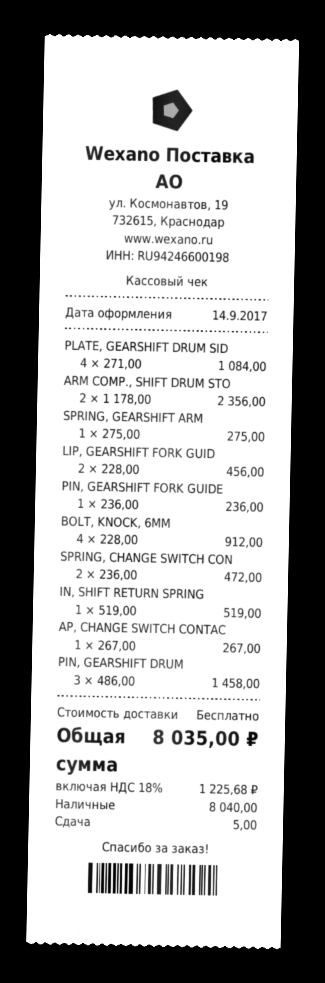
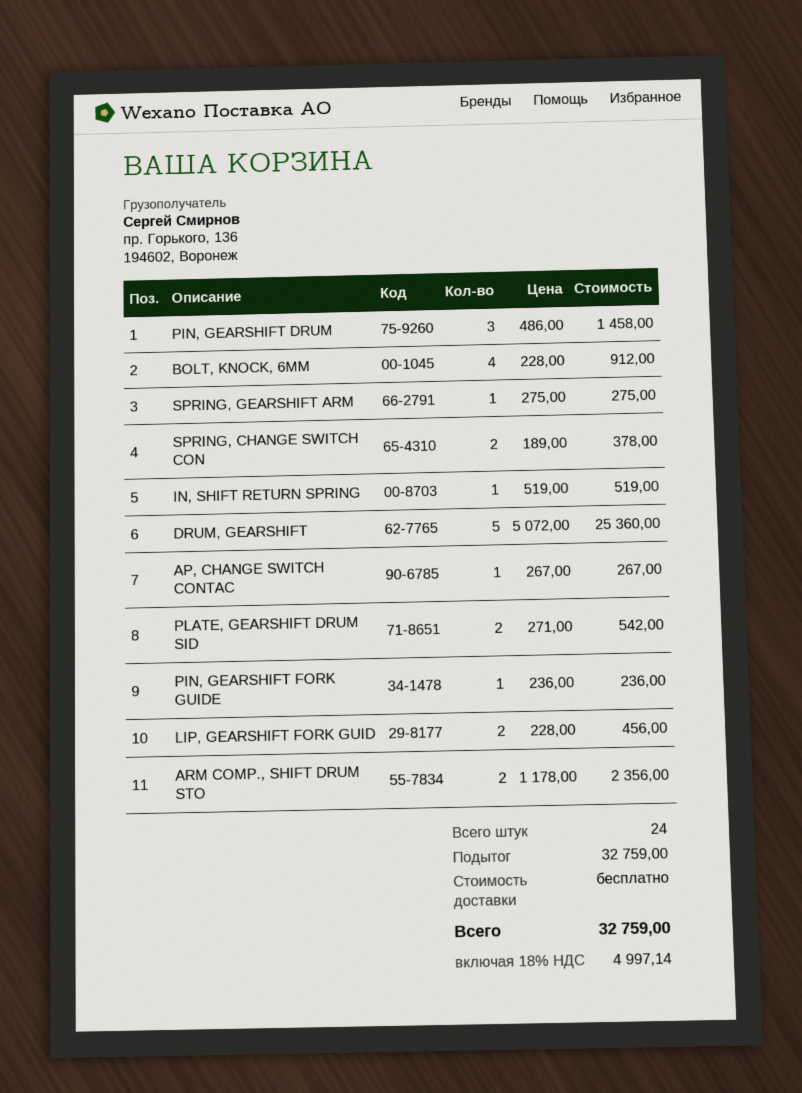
PLATE, GEARSHIFT DRUM SID: 4 x 271.00 = 1084.00 -> 2 x 271.00 = 542.00
SPRING, CHANGE SWITCH CON: 2 x 236.00 = 472.00 -> 2 x 189.00 = 378.00
DRUM, GEARSHIFT: none -> 5 x 5072.00 = 25360.00
tax: 18% = 1225.68 -> 18% = 4997.14
total: 8035.00 -> 32759.00

